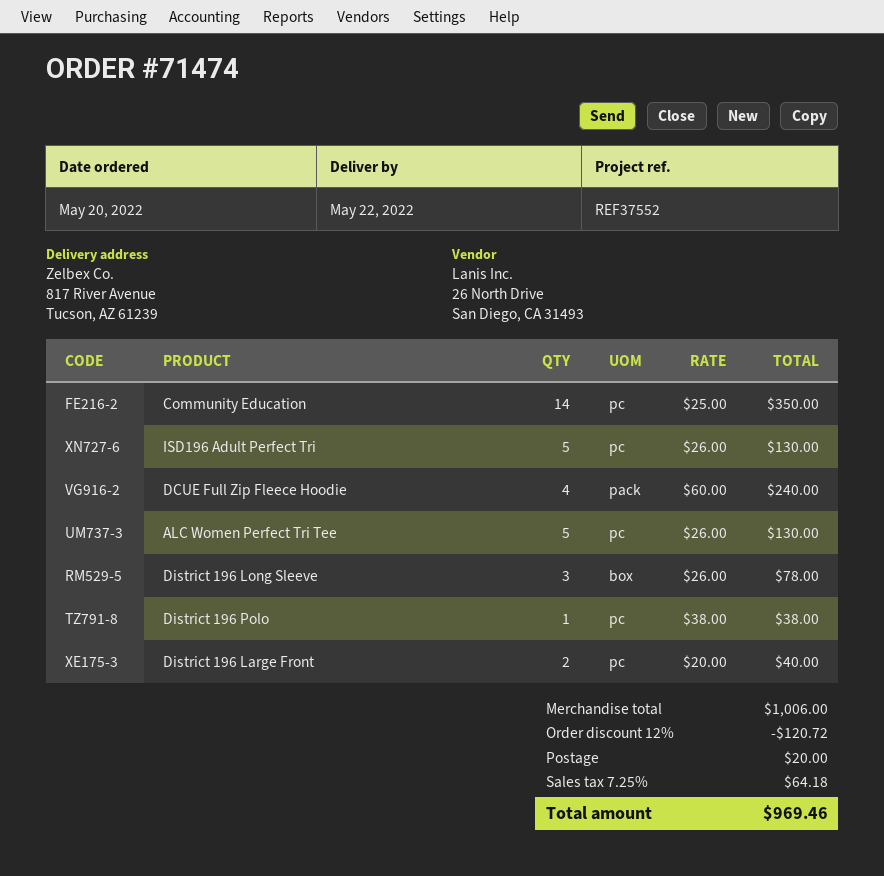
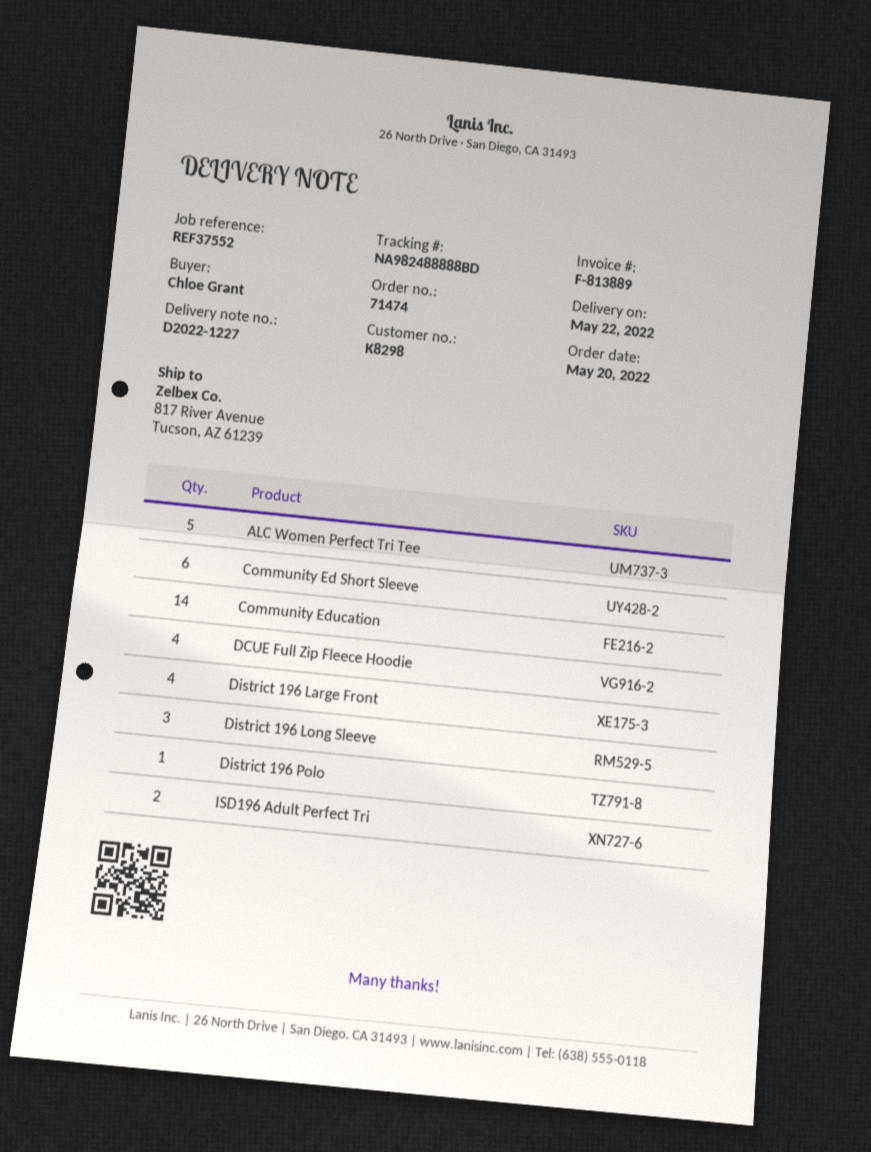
ISD196 Adult Perfect Tri: 5 -> 2
District 196 Large Front: 2 -> 4
Community Ed Short Sleeve: none -> 6

